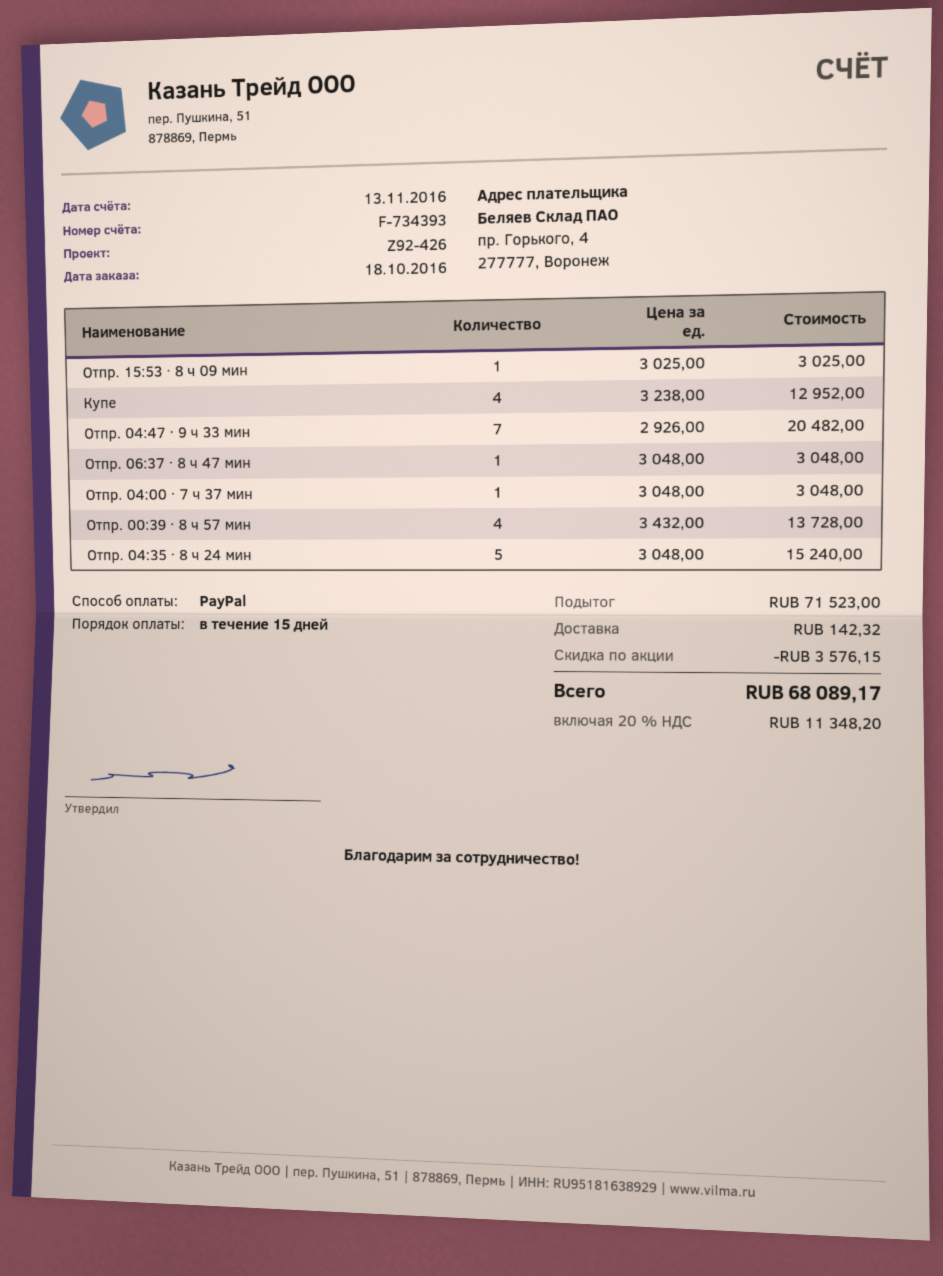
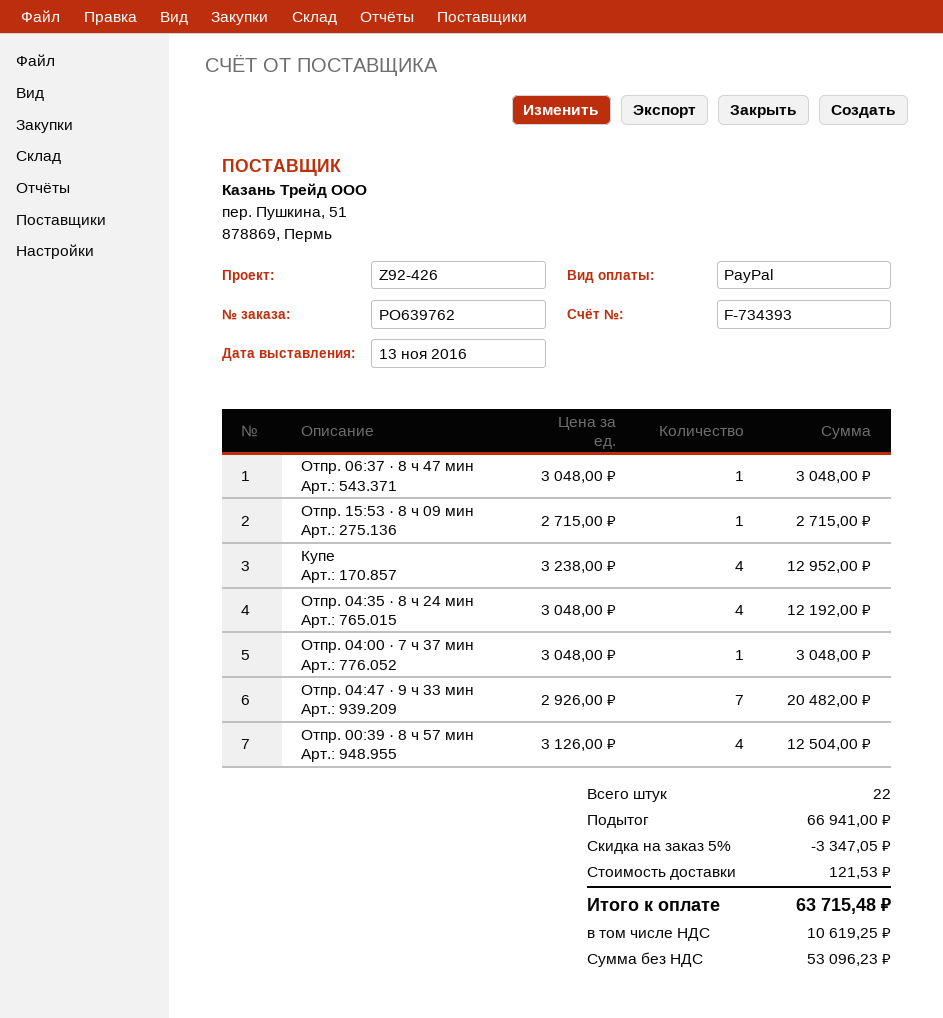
Отпр. 15:53 · 8 ч 09 мин: 1 x 3025.00 = 3025.00 -> 1 x 2715.00 = 2715.00
Отпр. 00:39 · 8 ч 57 мин: 4 x 3432.00 = 13728.00 -> 4 x 3126.00 = 12504.00
Отпр. 04:35 · 8 ч 24 мин: 5 x 3048.00 = 15240.00 -> 4 x 3048.00 = 12192.00
subtotal: 71523.00 -> 66941.00
discount: 3576.15 -> 3347.05
shipping: 142.32 -> 121.53
tax: 11348.20 -> 10619.25
total: 68089.17 -> 63715.48

